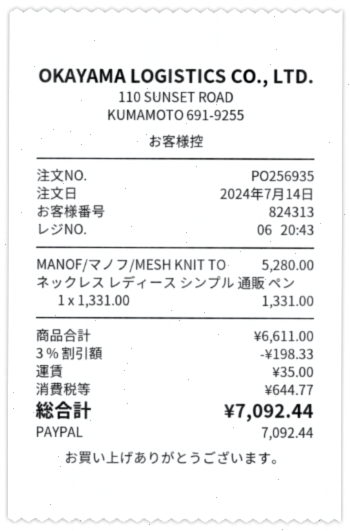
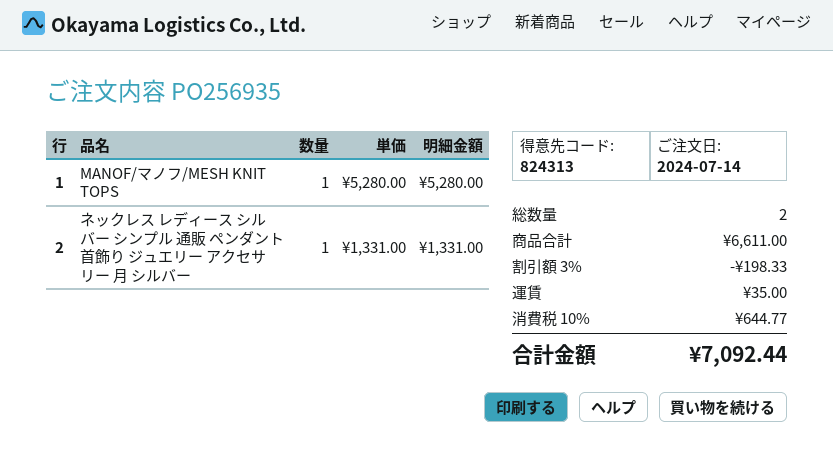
ネックレス レディース シンプル 通販 ペン: 1 x 1331.00 = 1331.00 -> none
ネックレス レディース シルバー シンプル 通販 ペンダント 首飾り ジュエリー アクセサリー 月 シルバー: none -> 1 x 1331.00 = 1331.00

